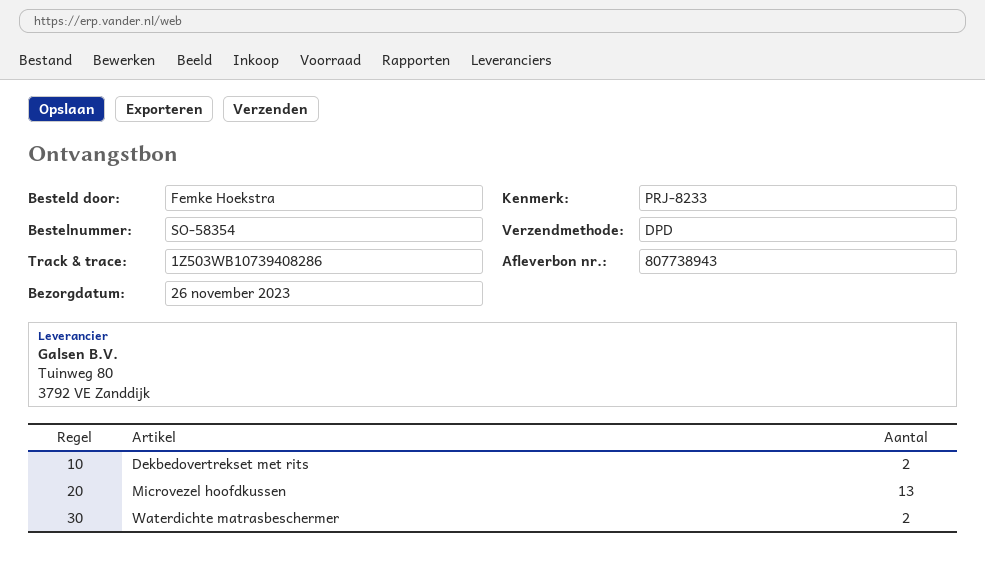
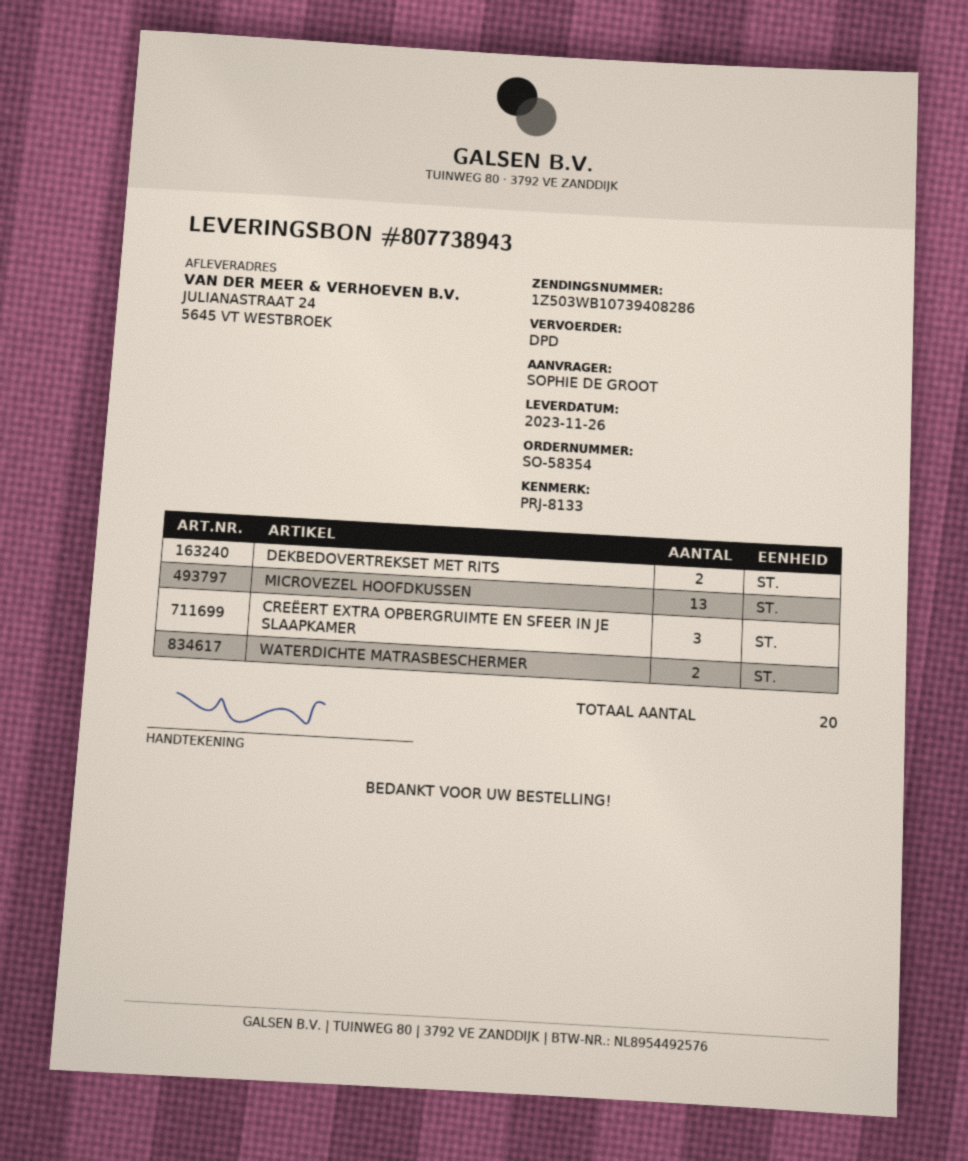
reference: PRJ-8233 -> PRJ-8133
ordered by: Femke Hoekstra -> SOPHIE DE GROOT
CREËERT EXTRA OPBERGRUIMTE EN SFEER IN JE SLAAPKAMER: none -> 3

